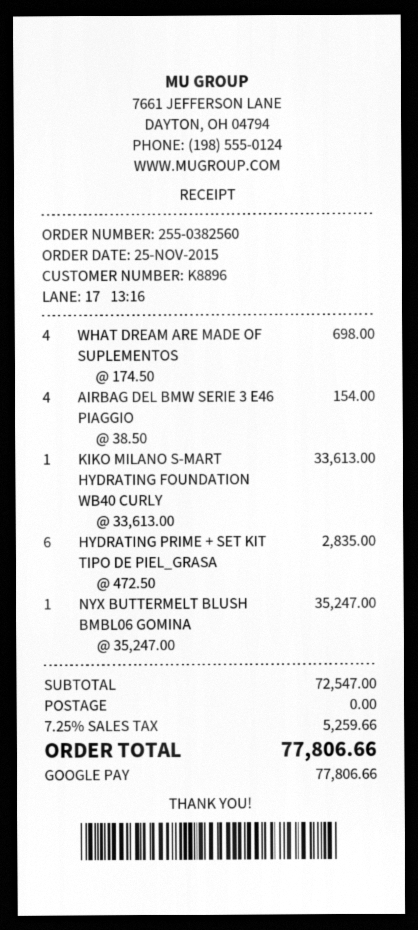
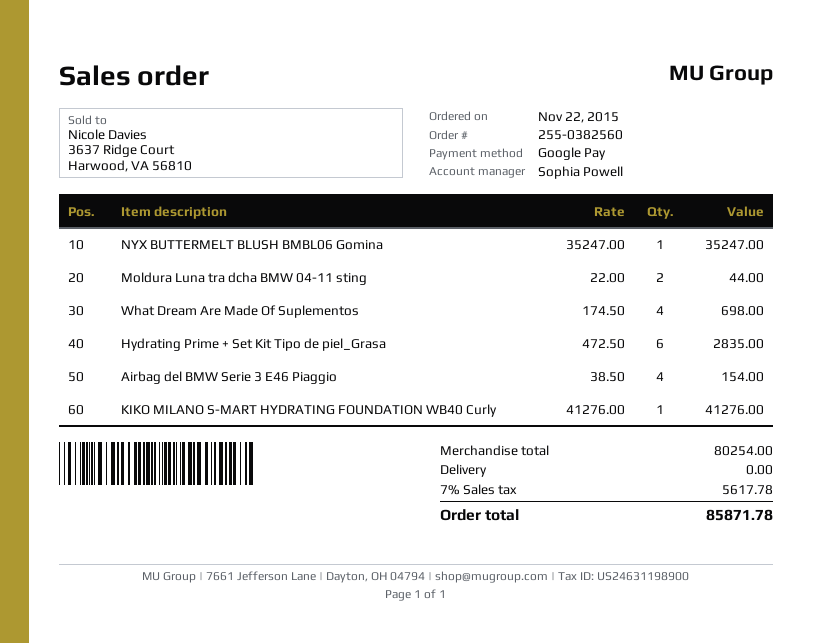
order date: 2015-11-25 -> 2015-11-22
KIKO MILANO S-MART HYDRATING FOUNDATION WB40 CURLY: 1 x 33613.00 = 33613.00 -> 1 x 41276.00 = 41276.00
Moldura Luna tra dcha BMW 04-11 sting: none -> 2 x 22.00 = 44.00
subtotal: 72547.00 -> 80254.00
tax: 7.25% = 5259.66 -> 7% = 5617.78
total: 77806.66 -> 85871.78

